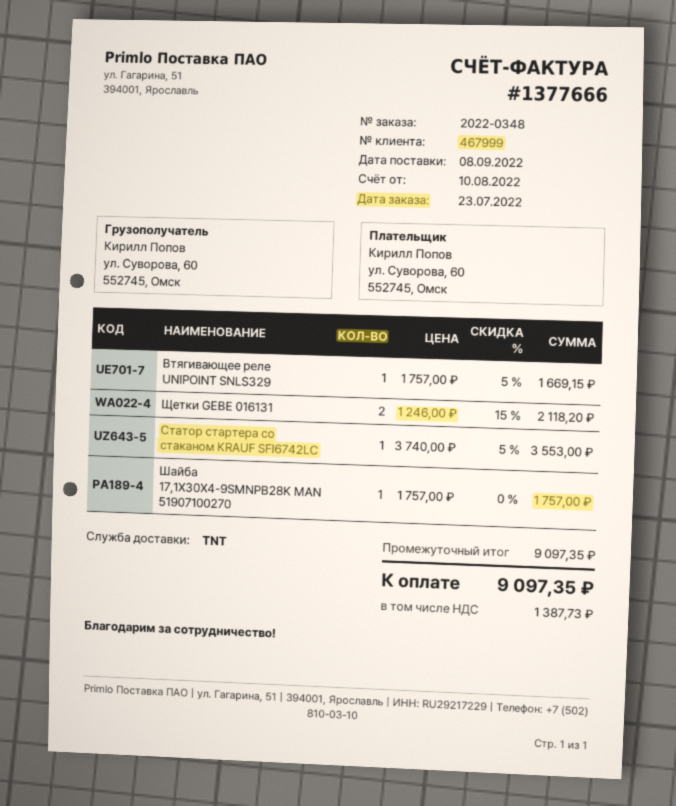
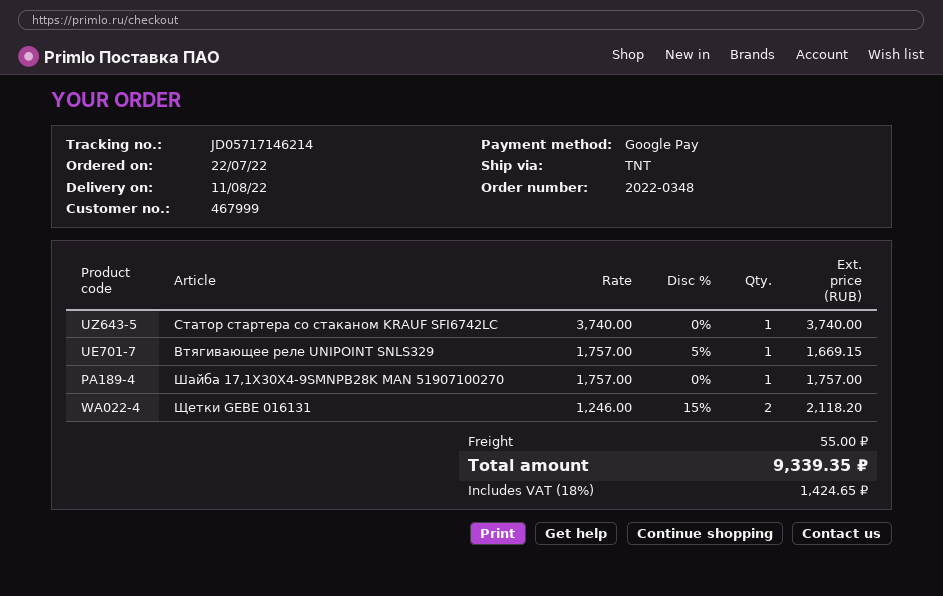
order date: 2022-07-23 -> 2022-07-22
delivery date: 2022-09-08 -> 2022-08-11
Статор стартера со стаканом KRAUF SFI6742LC: 1 x 3740.00 - 5% = 3553.00 -> 1 x 3740.00 = 3740.00
shipping: none -> 55.00
tax: 1387.73 -> 1424.65
total: 9097.35 -> 9339.35

